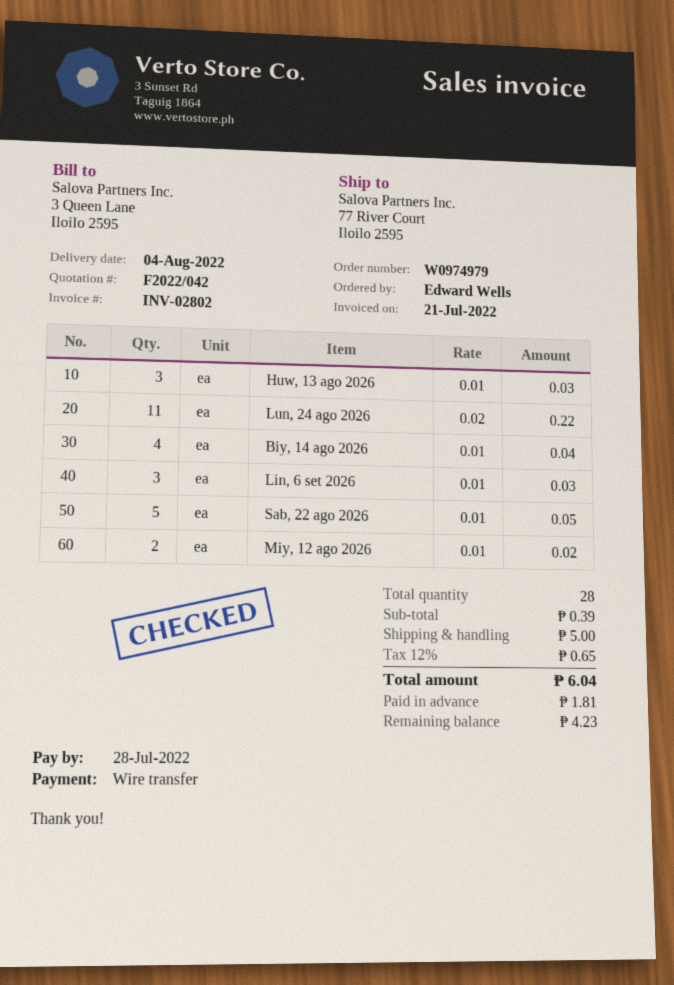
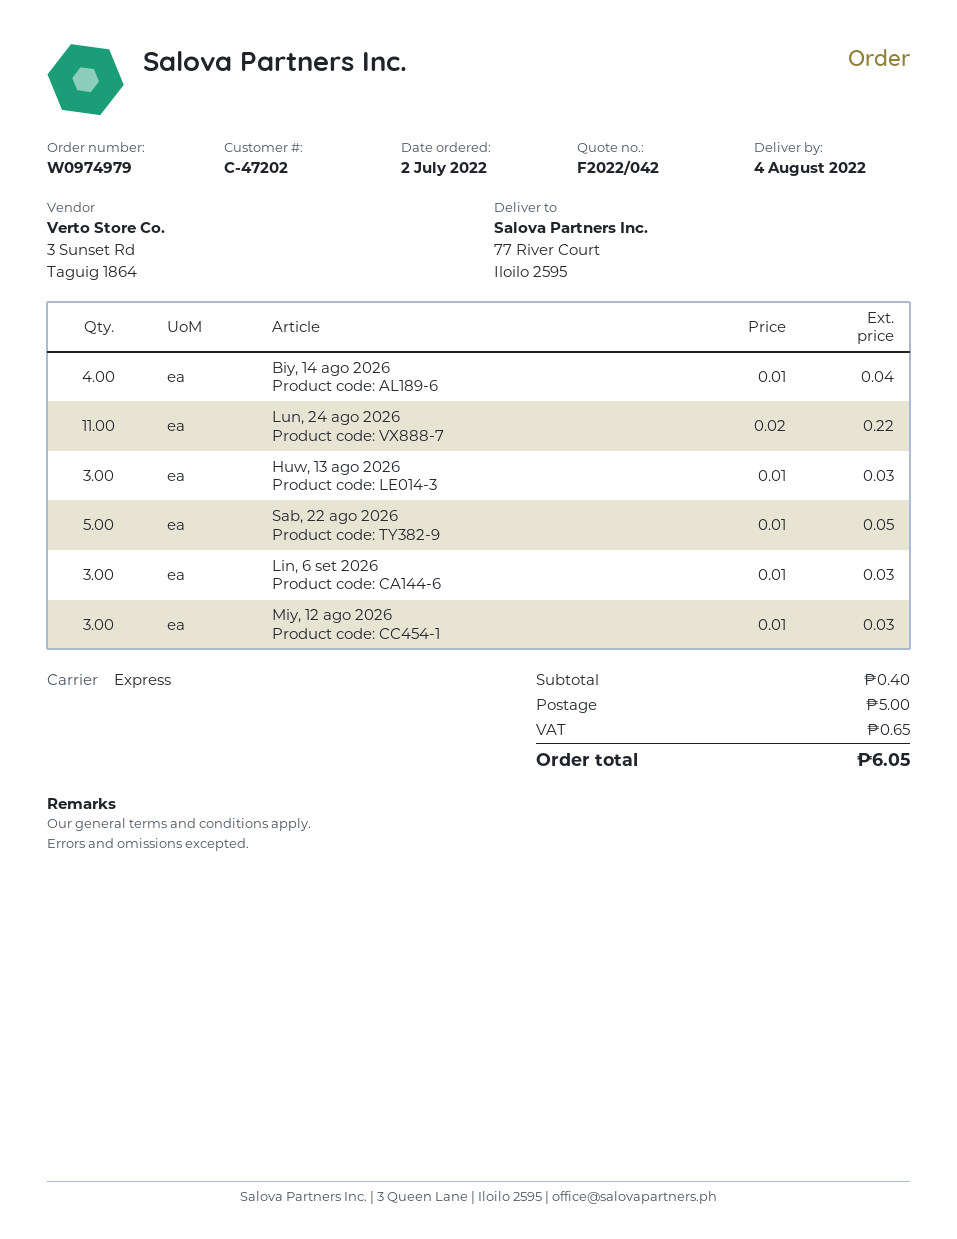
Miy, 12 ago 2026: 2 x 0.01 = 0.02 -> 3 x 0.01 = 0.03
subtotal: 0.39 -> 0.40
total: 6.04 -> 6.05

